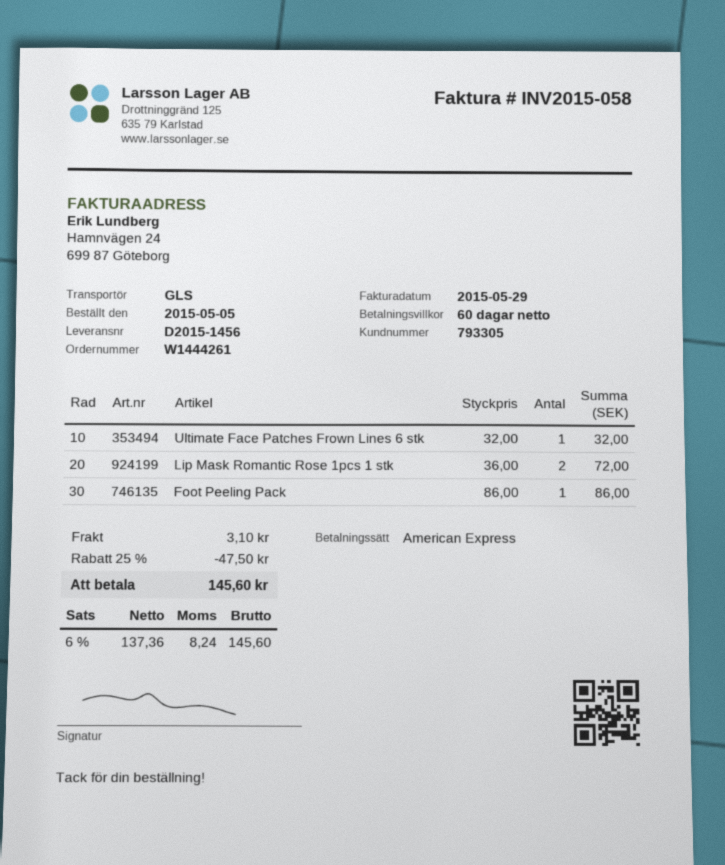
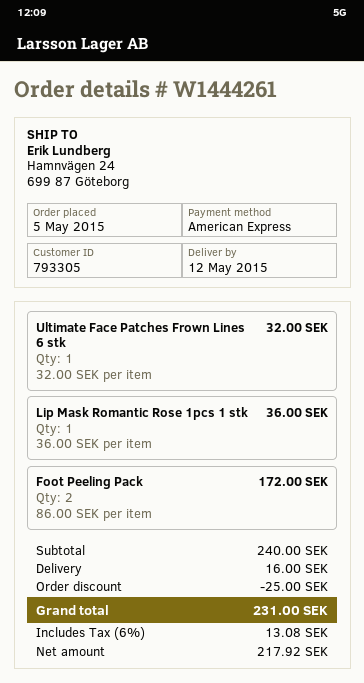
Lip Mask Romantic Rose 1pcs 1 stk: 2 x 36.00 = 72.00 -> 1 x 36.00 = 36.00
Foot Peeling Pack: 1 x 86.00 = 86.00 -> 2 x 86.00 = 172.00
discount: 47.50 -> 25.00
shipping: 3.10 -> 16.00
net: 137.36 -> 217.92
tax: 6% = 8.24 -> 6% = 13.08
total: 145.60 -> 231.00

